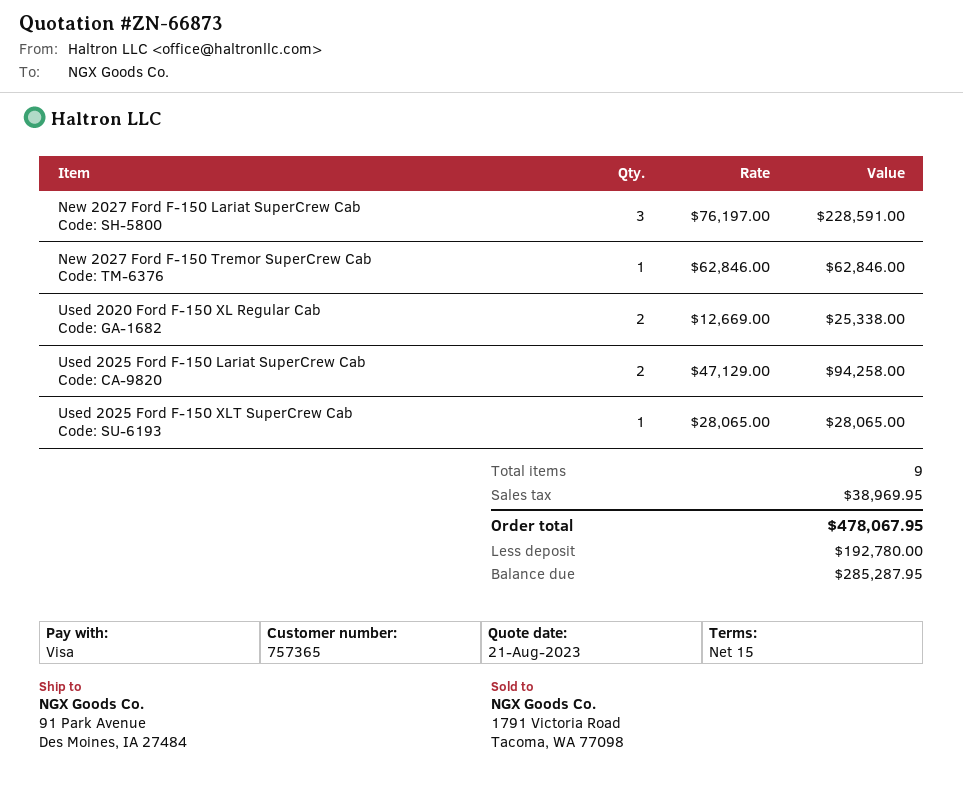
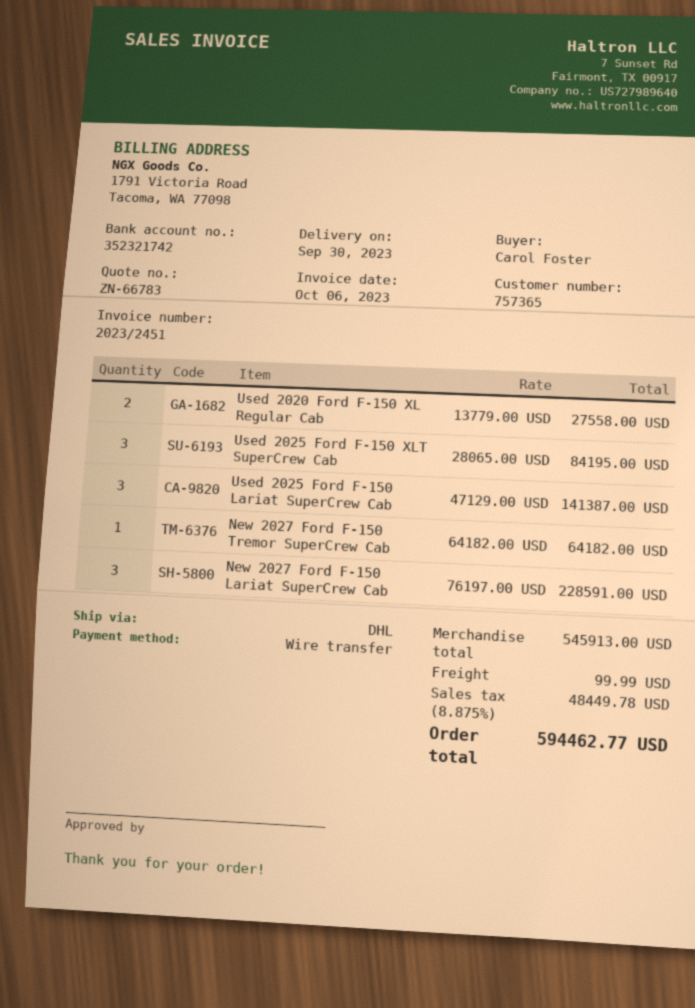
quote number: ZN-66873 -> ZN-66783
payment method: Visa -> bank transfer
New 2027 Ford F-150 Tremor SuperCrew Cab: 1 x 62846.00 = 62846.00 -> 1 x 64182.00 = 64182.00
Used 2020 Ford F-150 XL Regular Cab: 2 x 12669.00 = 25338.00 -> 2 x 13779.00 = 27558.00
Used 2025 Ford F-150 Lariat SuperCrew Cab: 2 x 47129.00 = 94258.00 -> 3 x 47129.00 = 141387.00
Used 2025 Ford F-150 XLT SuperCrew Cab: 1 x 28065.00 = 28065.00 -> 3 x 28065.00 = 84195.00
shipping: none -> 99.99
tax: 38969.95 -> 48449.78
total: 478067.95 -> 594462.77

